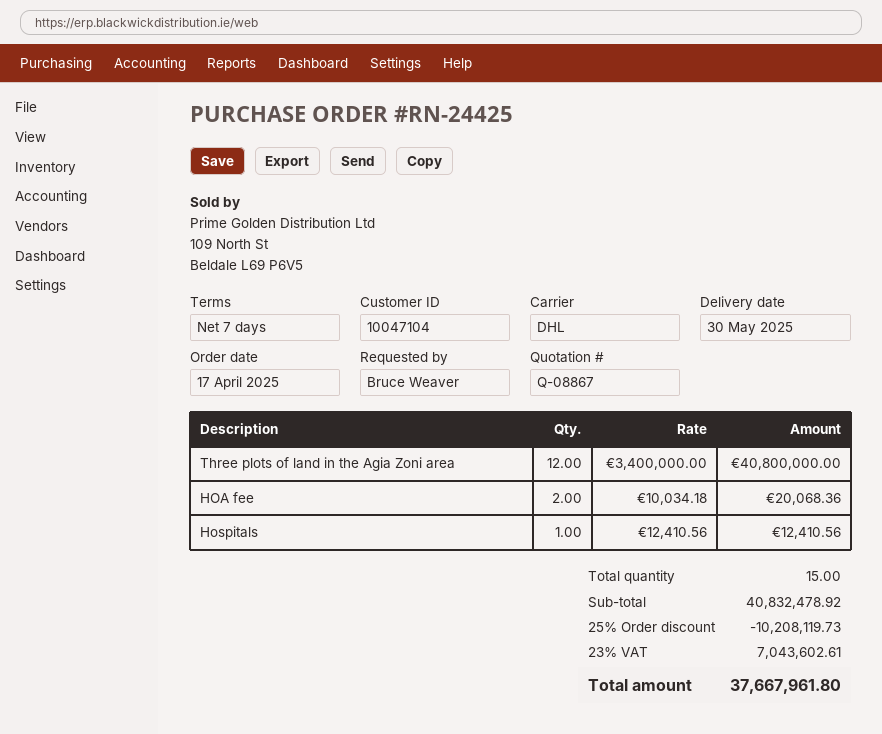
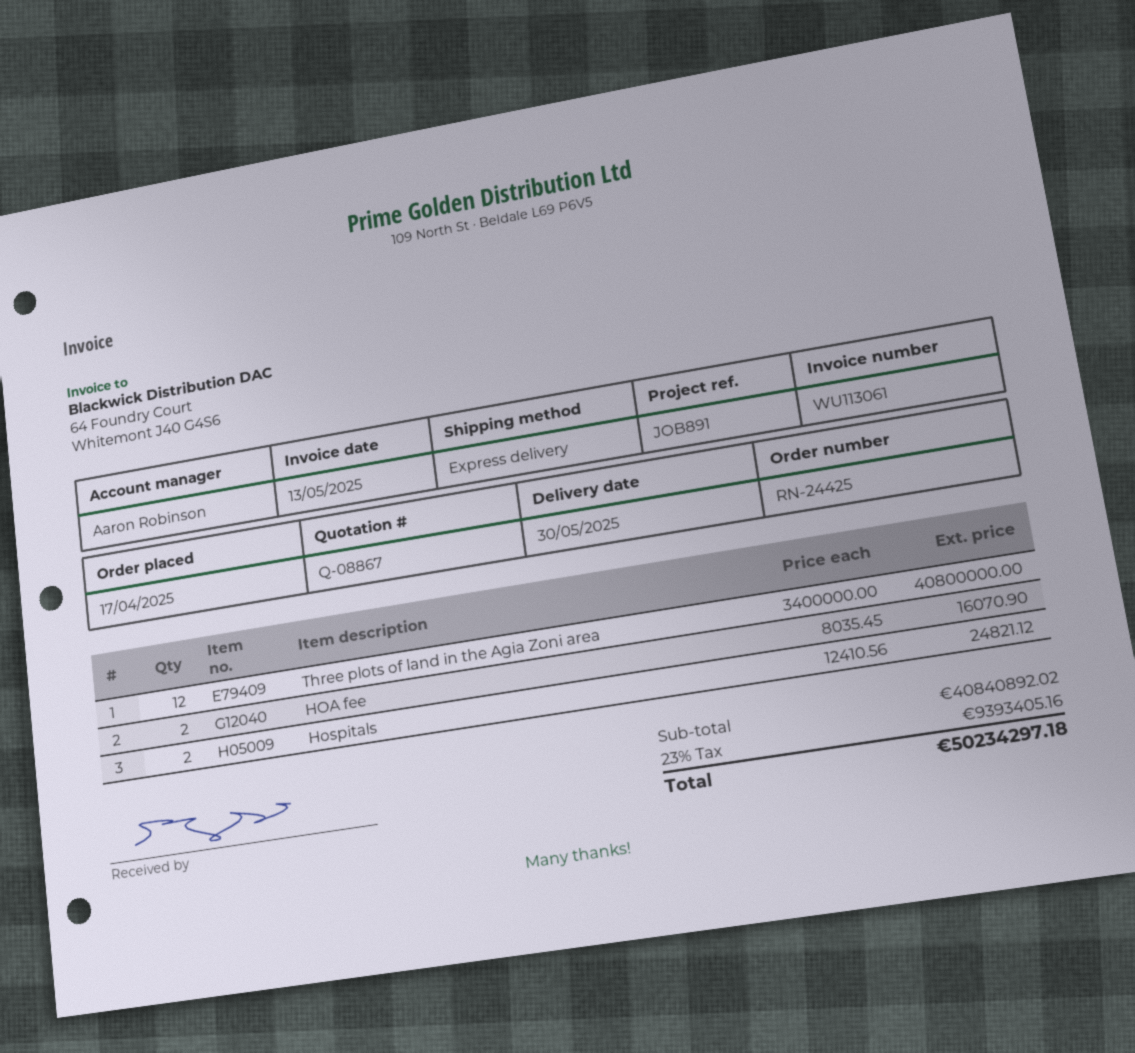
shipping method: DHL -> express
HOA fee: 2 x 10034.18 = 20068.36 -> 2 x 8035.45 = 16070.90
Hospitals: 1 x 12410.56 = 12410.56 -> 2 x 12410.56 = 24821.12
subtotal: 40832478.92 -> 40840892.02
discount: 25% = 10208119.73 -> none
tax: 23% = 7043602.61 -> 23% = 9393405.16
total: 37667961.80 -> 50234297.18

